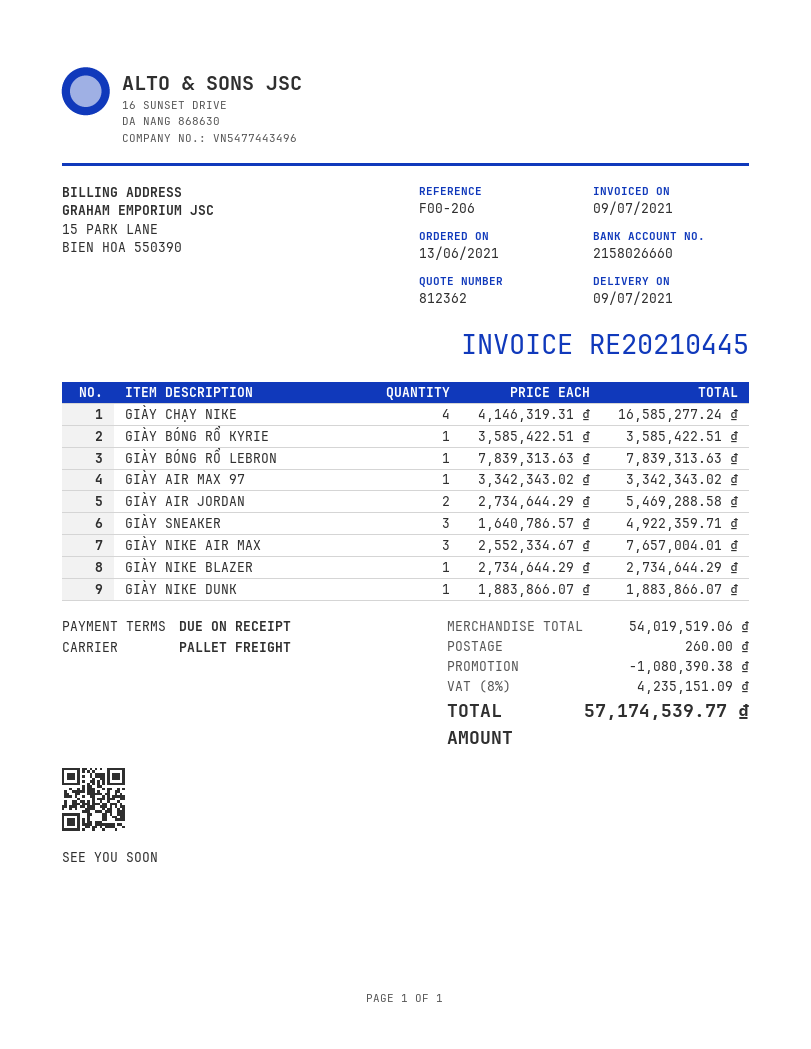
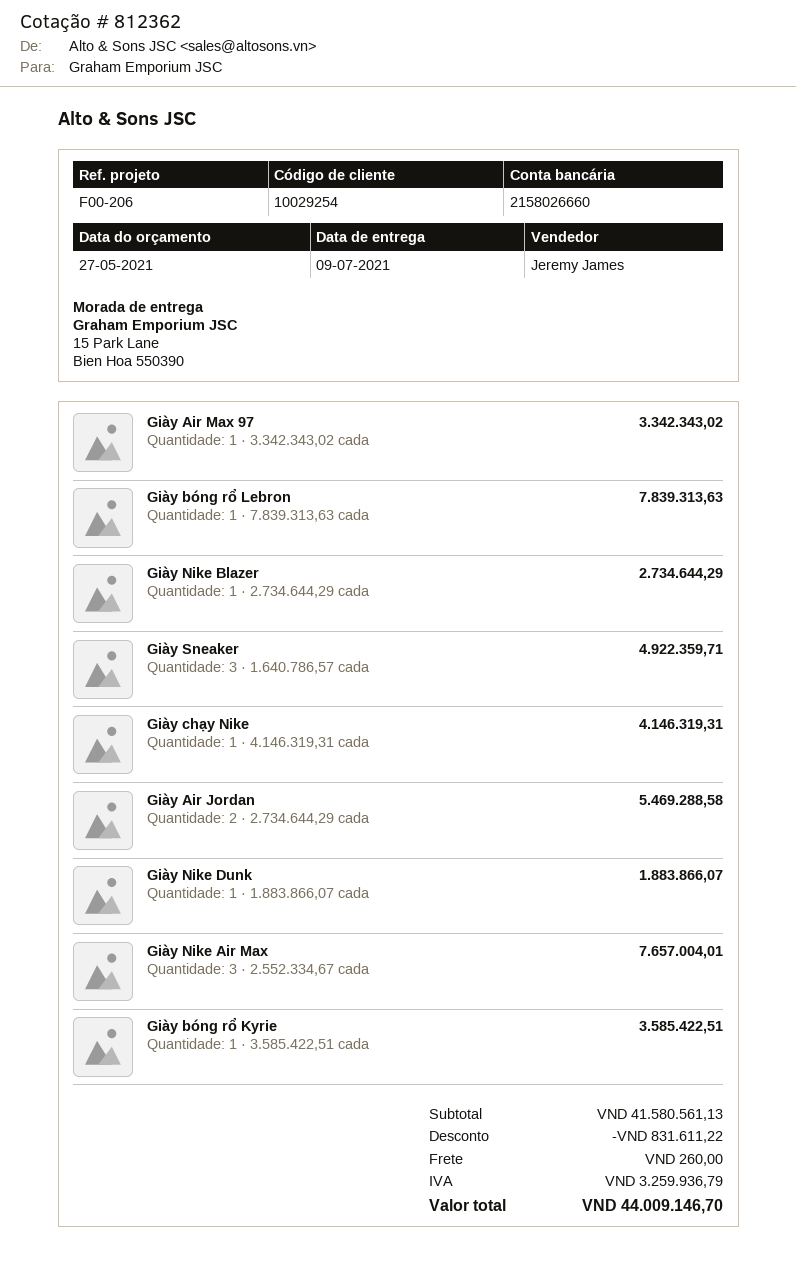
GIÀY CHẠY NIKE: 4 x 4146319.31 = 16585277.24 -> 1 x 4146319.31 = 4146319.31
subtotal: 54019519.06 -> 41580561.13
discount: 1080390.38 -> 831611.22
tax: 4235151.09 -> 3259936.79
total: 57174539.77 -> 44009146.70

